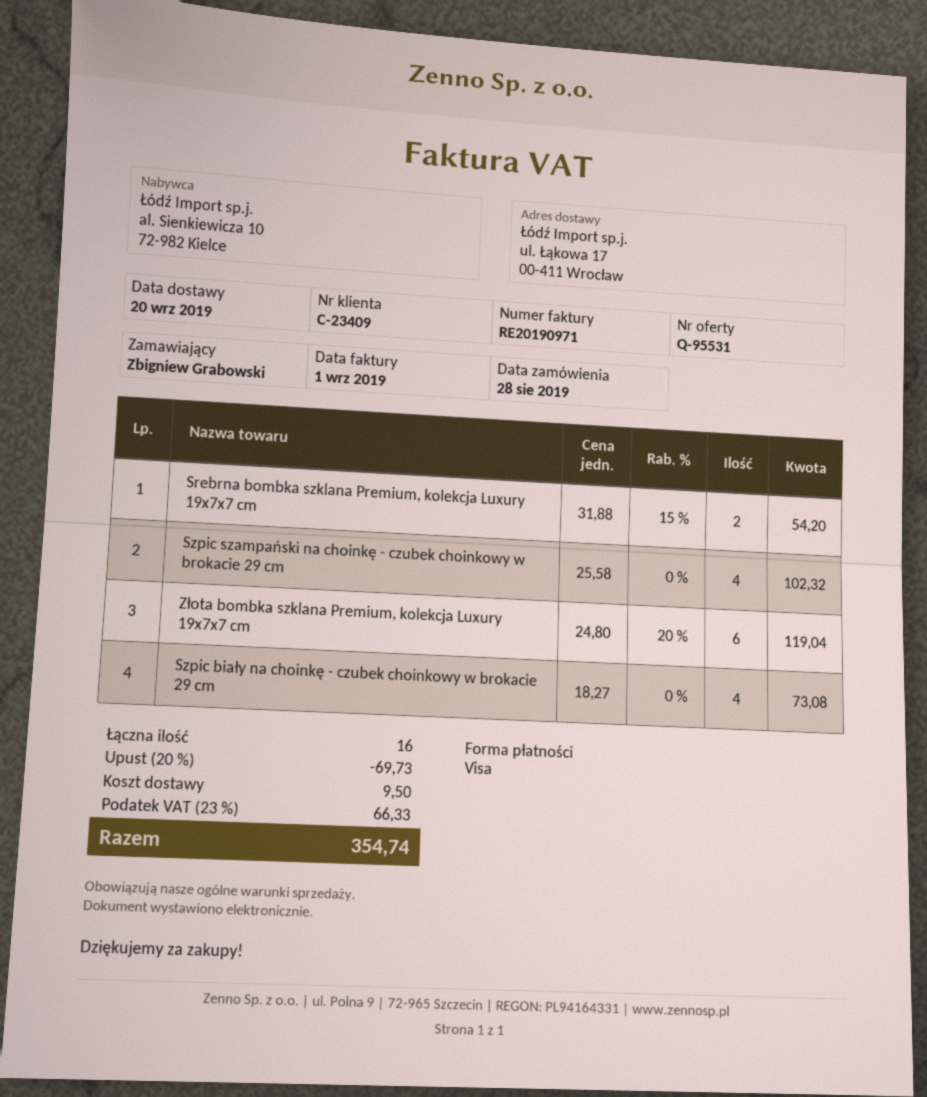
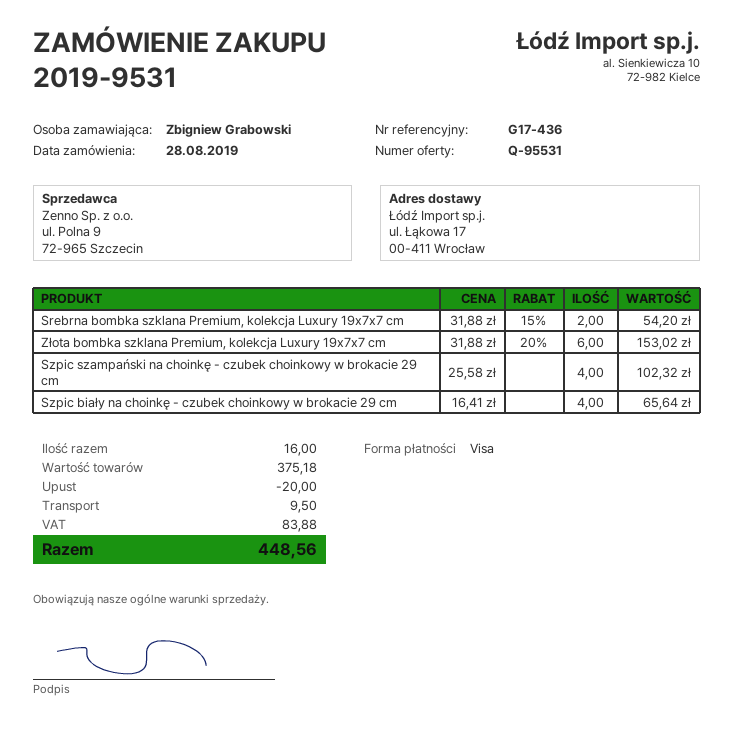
Złota bombka szklana Premium, kolekcja Luxury 19x7x7 cm: 6 x 24.80 - 20% = 119.04 -> 6 x 31.88 - 20% = 153.02
Szpic biały na choinkę - czubek choinkowy w brokacie 29 cm: 4 x 18.27 = 73.08 -> 4 x 16.41 = 65.64
discount: 69.73 -> 20.00
tax: 66.33 -> 83.88
total: 354.74 -> 448.56

